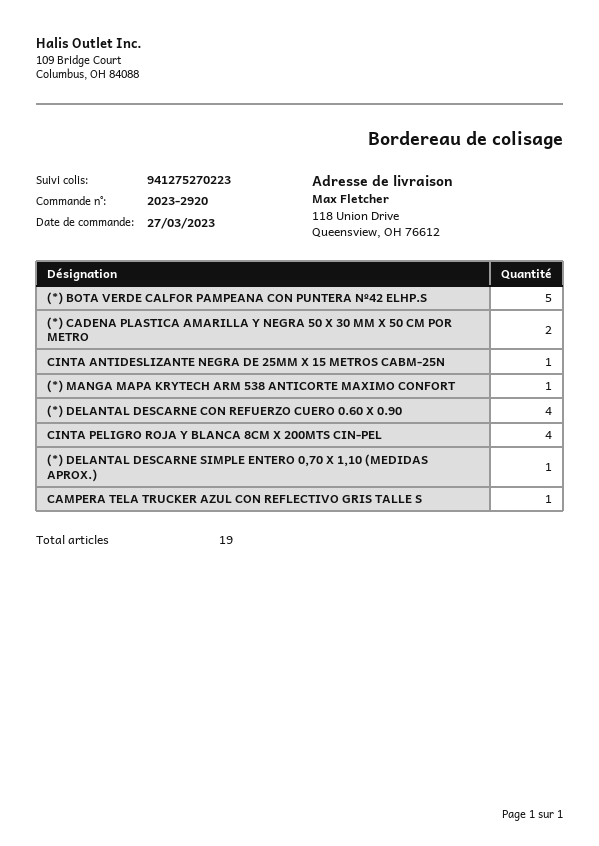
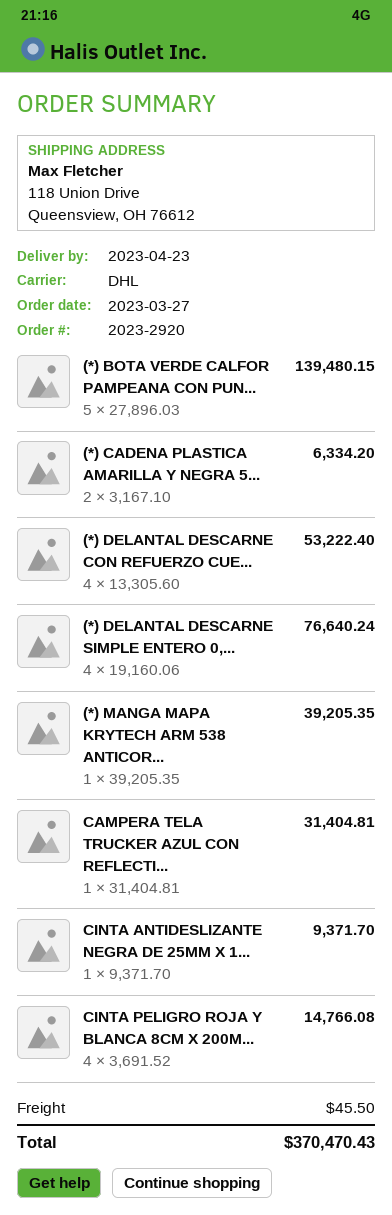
(*) DELANTAL DESCARNE SIMPLE ENTERO 0,70 X 1,10 (MEDIDAS APROX.): 1 -> 4

